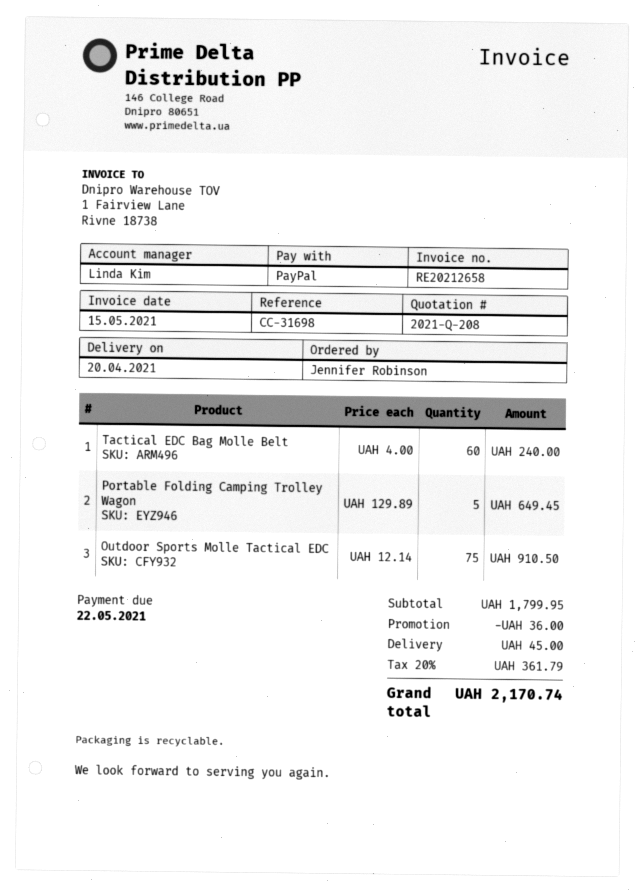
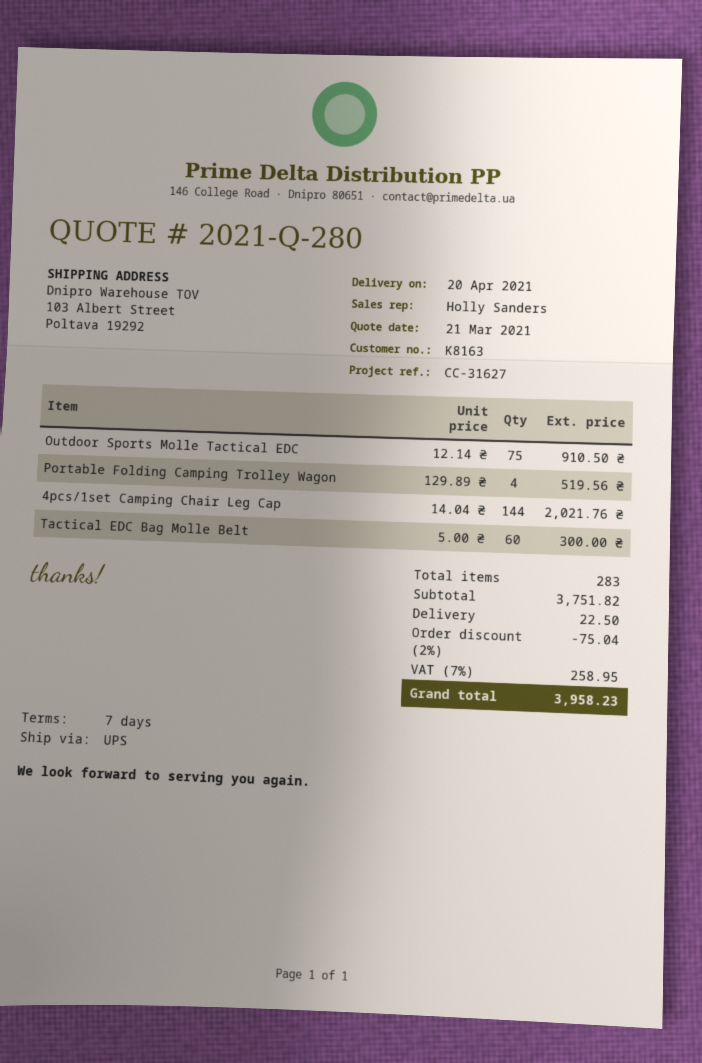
quote number: 2021-Q-208 -> 2021-Q-280
reference: CC-31698 -> CC-31627
sales rep: Linda Kim -> Holly Sanders
Tactical EDC Bag Molle Belt: 60 x 4.00 = 240.00 -> 60 x 5.00 = 300.00
Portable Folding Camping Trolley Wagon: 5 x 129.89 = 649.45 -> 4 x 129.89 = 519.56
4pcs/1set Camping Chair Leg Cap: none -> 144 x 14.04 = 2021.76
subtotal: 1799.95 -> 3751.82
discount: 36.00 -> 75.04
shipping: 45.00 -> 22.50
tax: 20% = 361.79 -> 7% = 258.95
total: 2170.74 -> 3958.23

